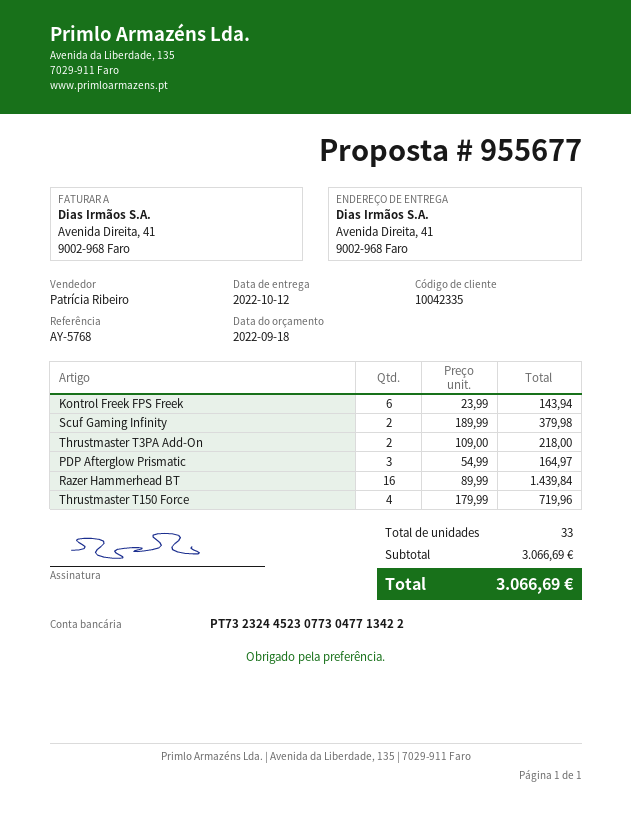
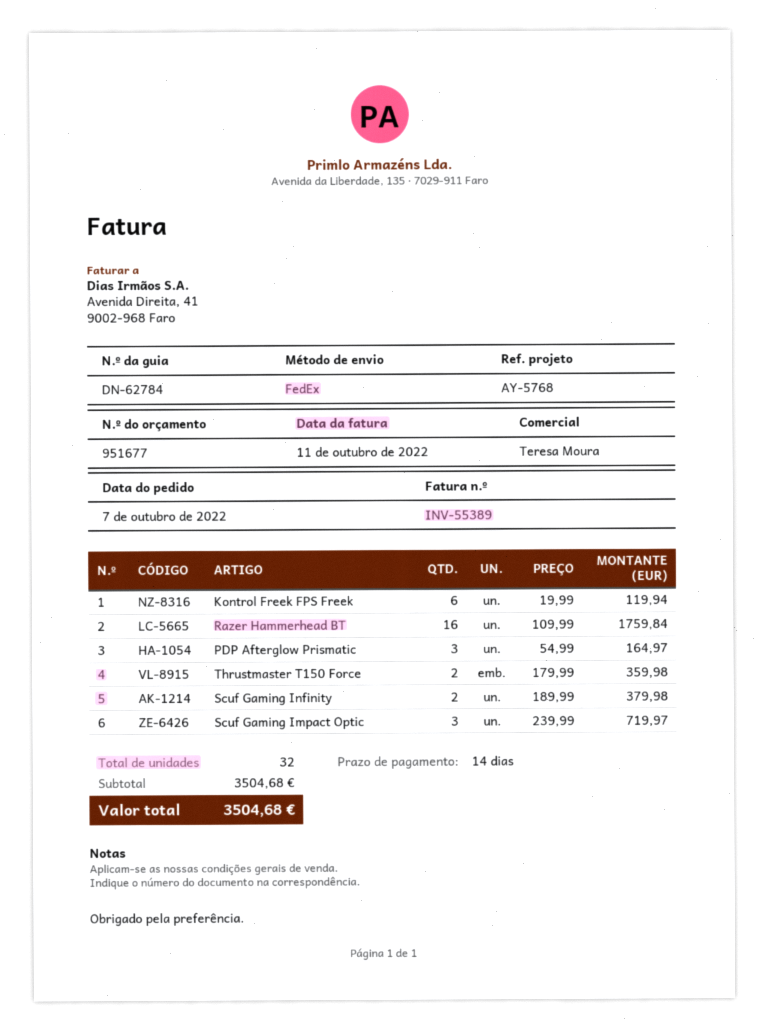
quote number: 955677 -> 951677
sales rep: Patrícia Ribeiro -> Teresa Moura
Kontrol Freek FPS Freek: 6 x 23.99 = 143.94 -> 6 x 19.99 = 119.94
Thrustmaster T3PA Add-On: 2 x 109.00 = 218.00 -> none
Razer Hammerhead BT: 16 x 89.99 = 1439.84 -> 16 x 109.99 = 1759.84
Thrustmaster T150 Force: 4 x 179.99 = 719.96 -> 2 x 179.99 = 359.98
Scuf Gaming Impact Optic: none -> 3 x 239.99 = 719.97
total quantity: 33 -> 32
subtotal: 3066.69 -> 3504.68
total: 3066.69 -> 3504.68

